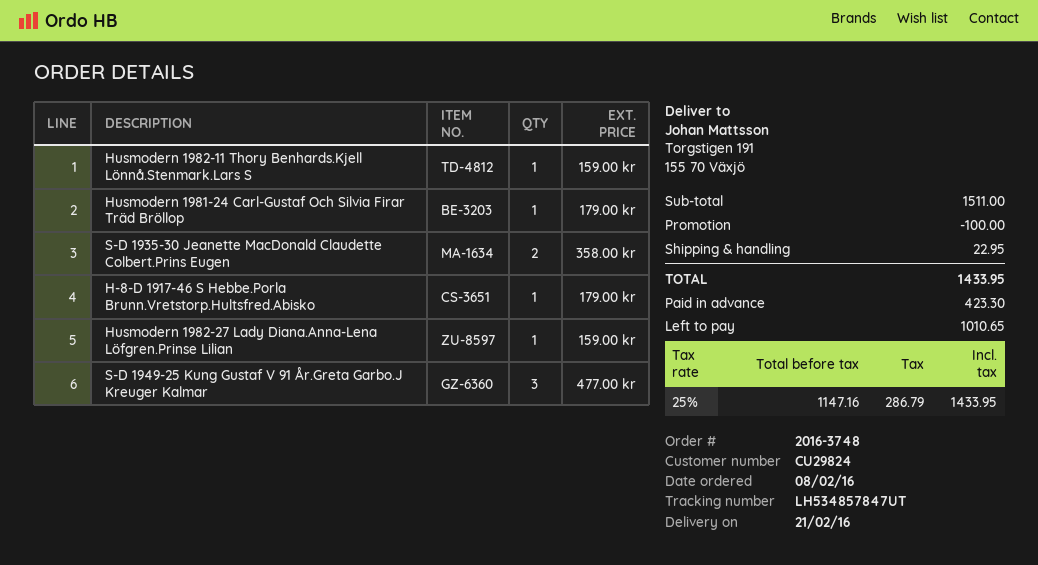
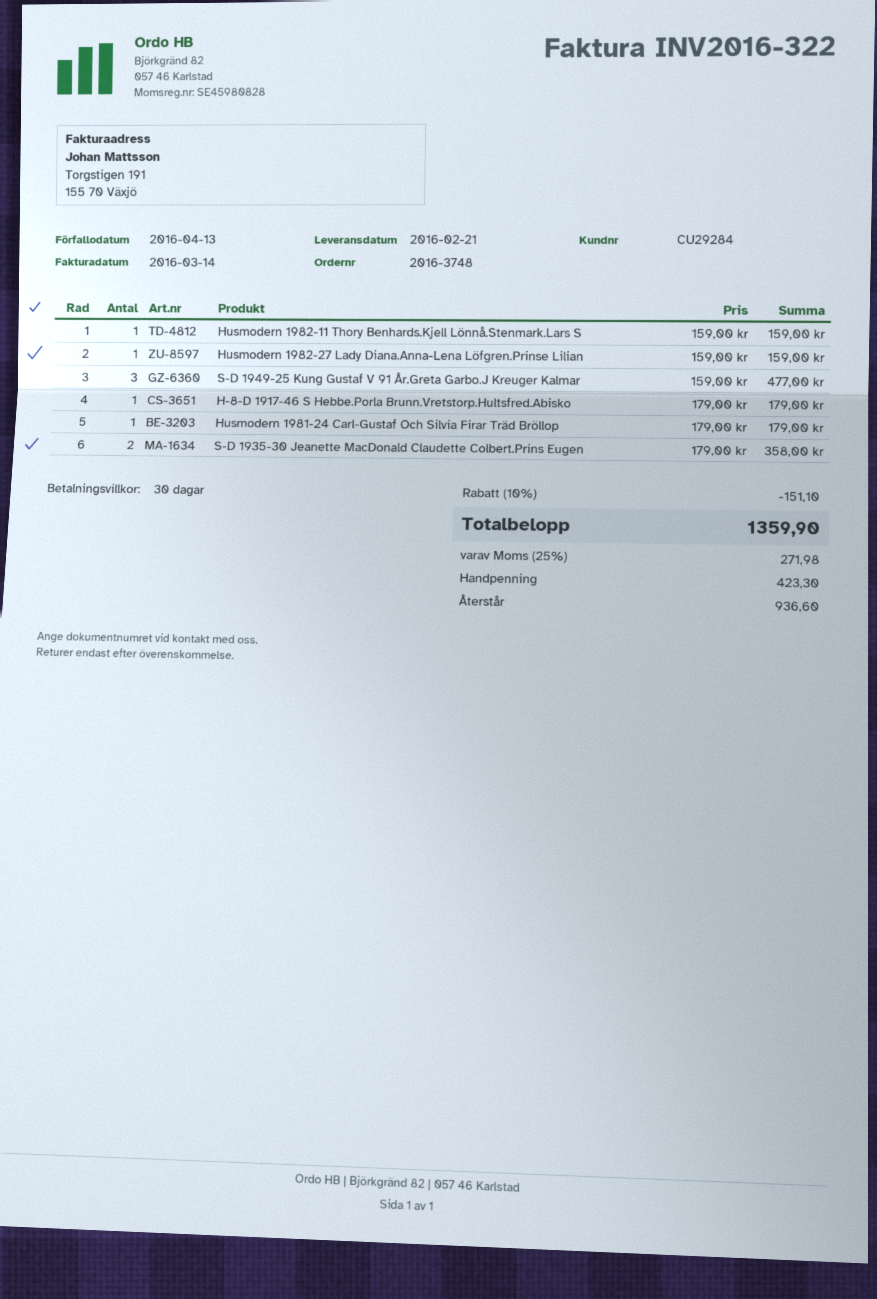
customer number: CU29824 -> CU29284
discount: 100.00 -> 151.10
shipping: 22.95 -> none
tax: 25% = 286.79 -> 25% = 271.98
total: 1433.95 -> 1359.90
balance: 1010.65 -> 936.60

